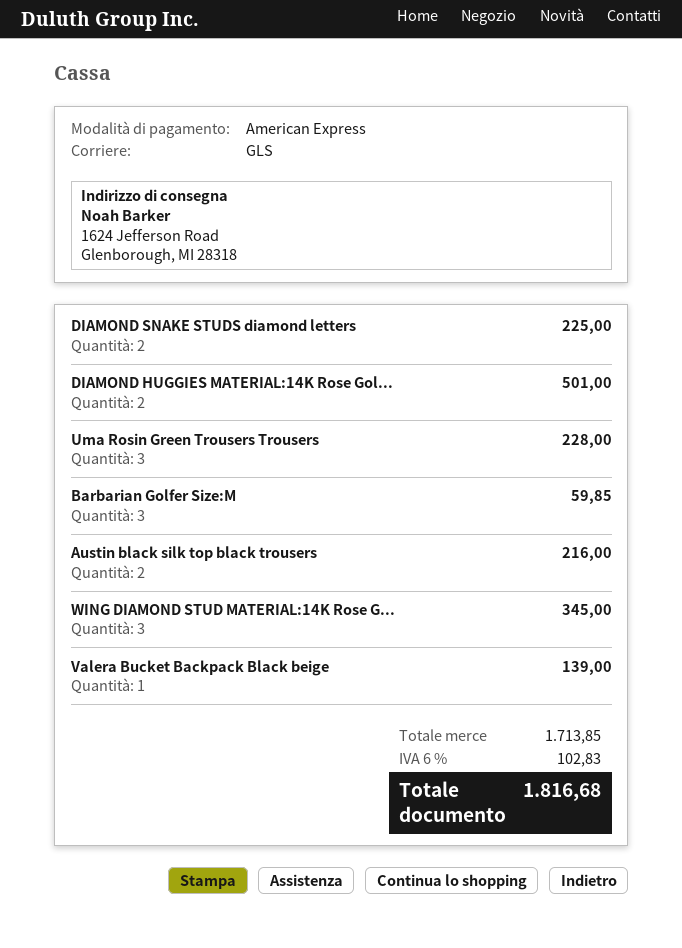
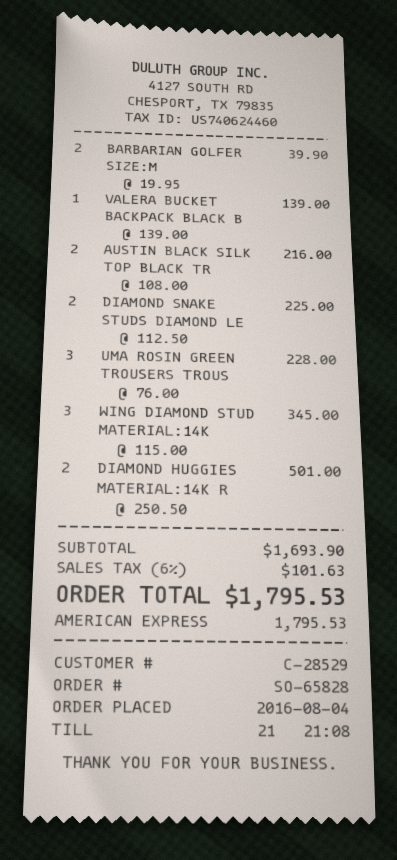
Barbarian Golfer Size:M: 3 for 59.85 -> 2 for 39.90
subtotal: 1713.85 -> 1693.90
tax: 6% = 102.83 -> 6% = 101.63
total: 1816.68 -> 1795.53

